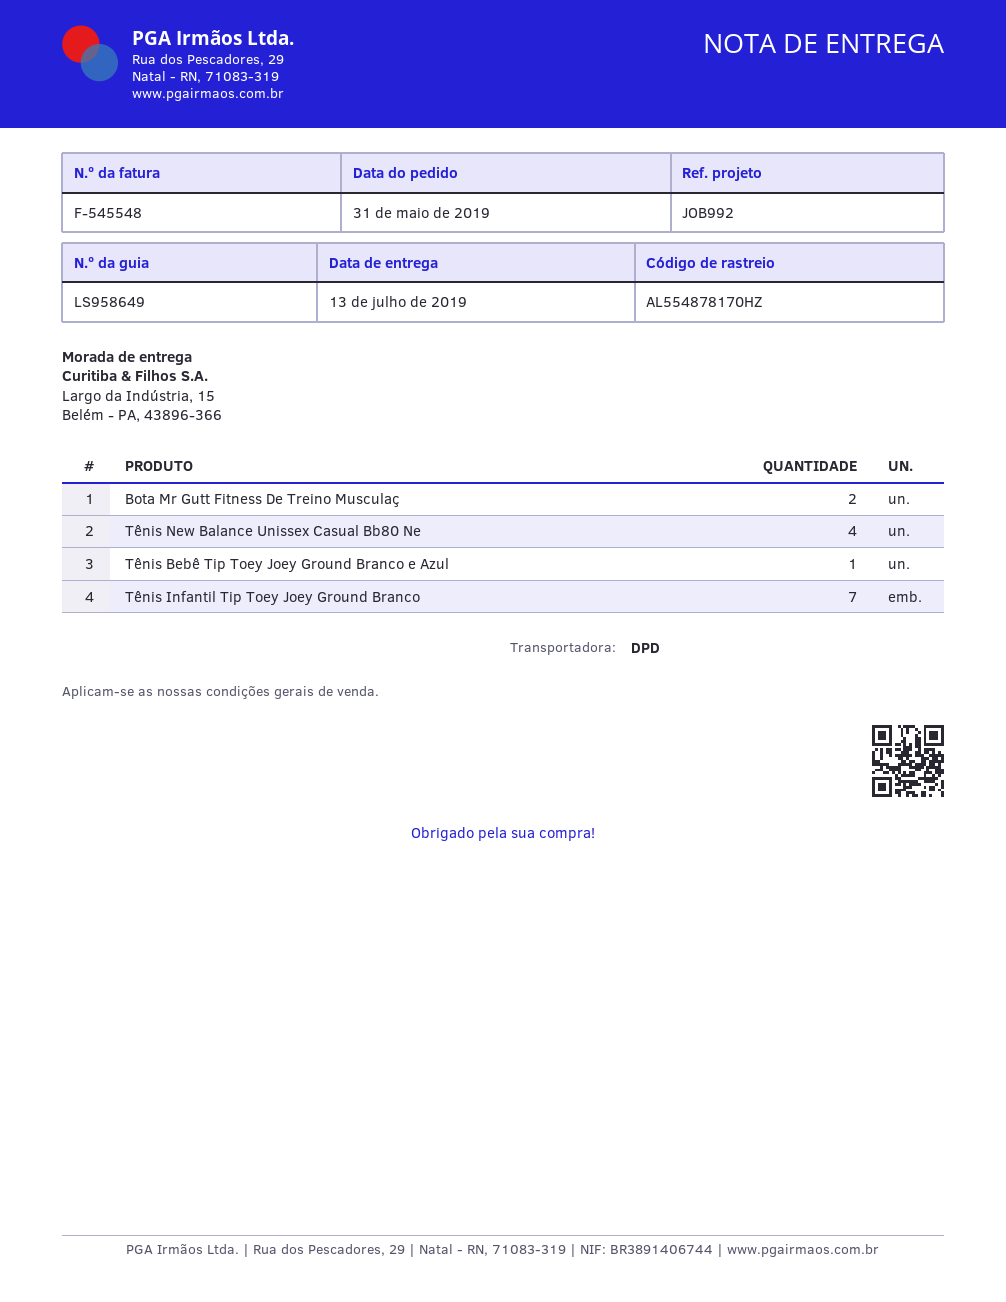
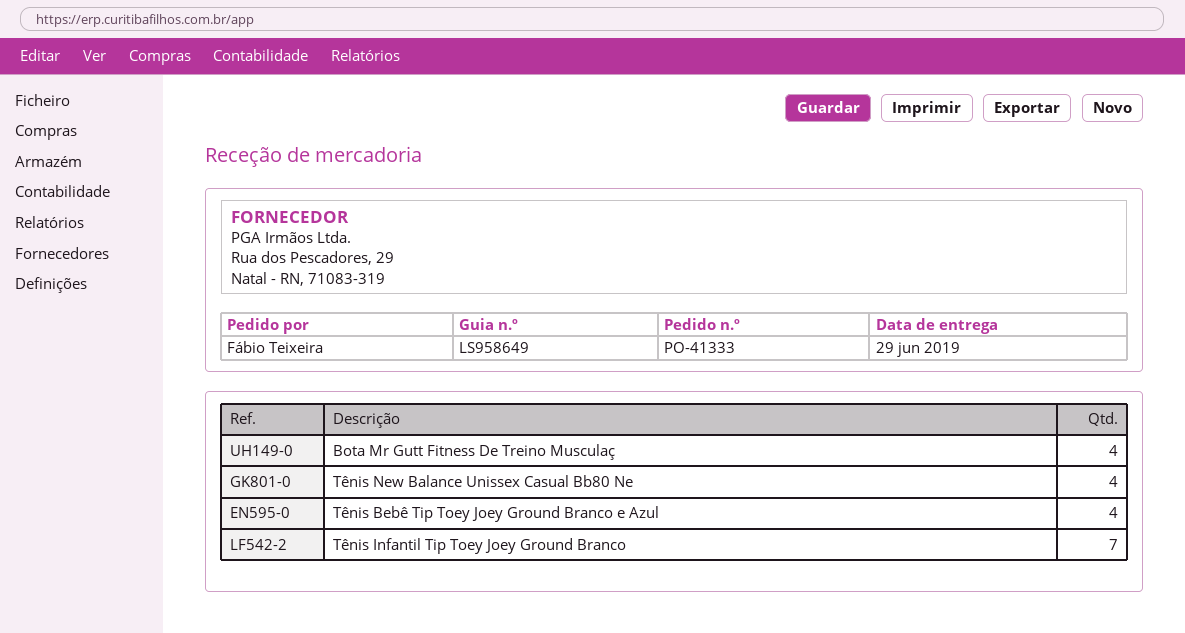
delivery date: 2019-07-13 -> 2019-06-29
Bota Mr Gutt Fitness De Treino Musculaç: 2 -> 4
Tênis Bebê Tip Toey Joey Ground Branco e Azul: 1 -> 4

